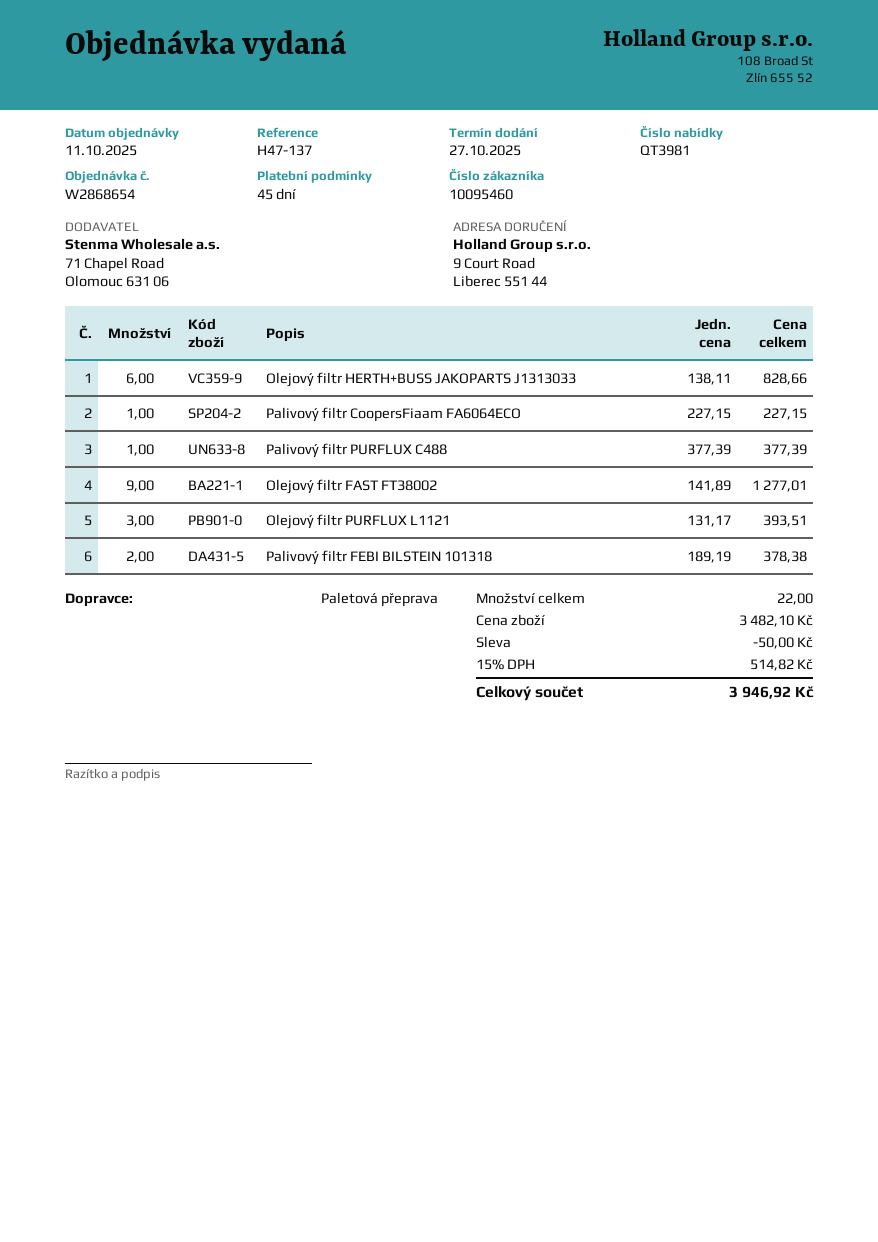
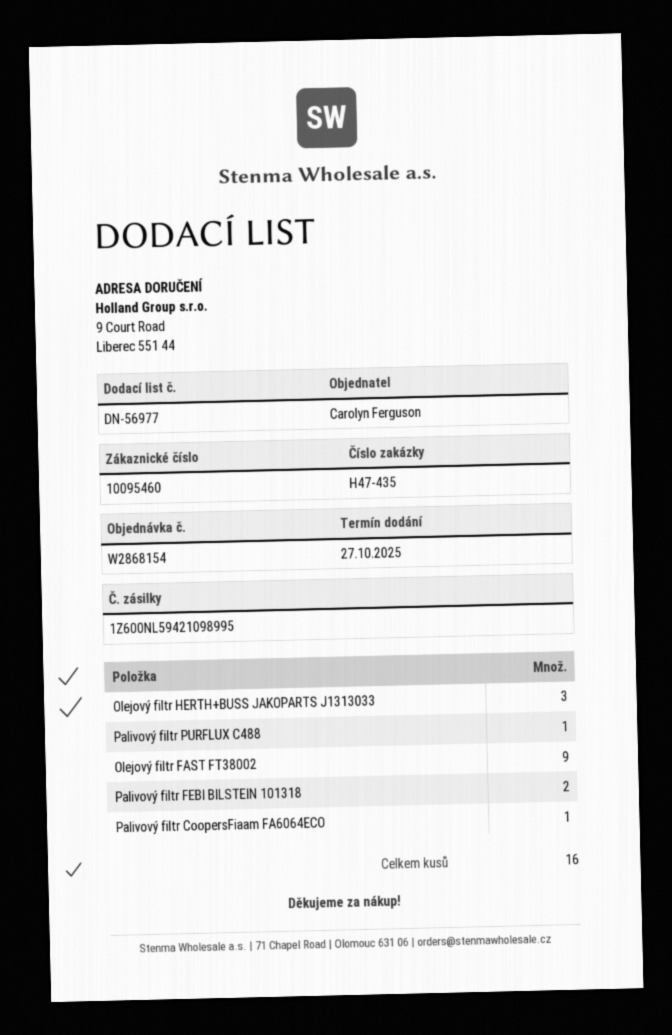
order number: W2868654 -> W2868154
reference: H47-137 -> H47-435
Olejový filtr HERTH+BUSS JAKOPARTS J1313033: 6 -> 3
Olejový filtr PURFLUX L1121: 3 -> none
total quantity: 22 -> 16

